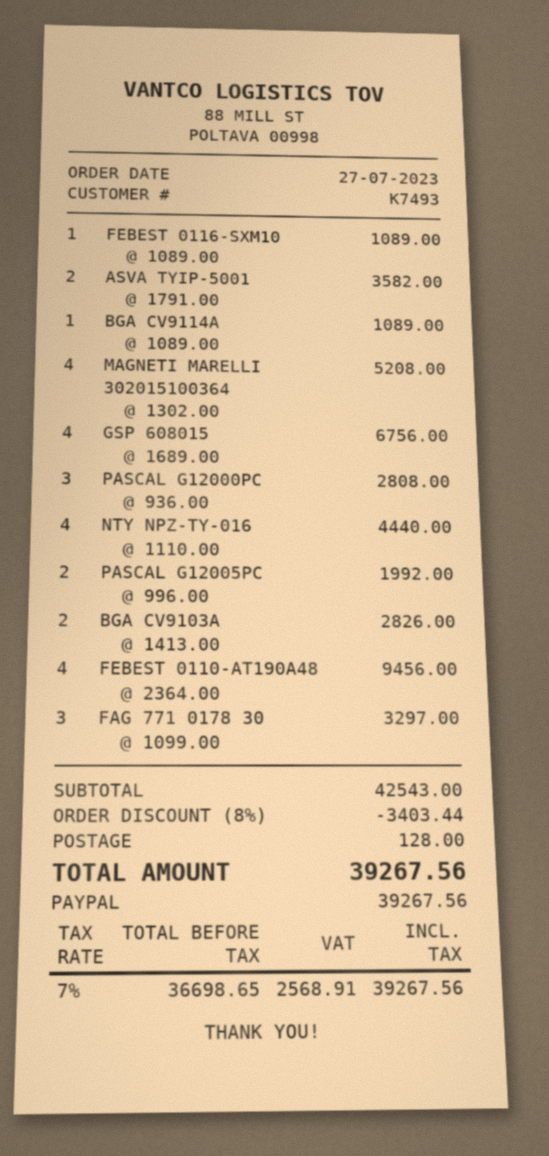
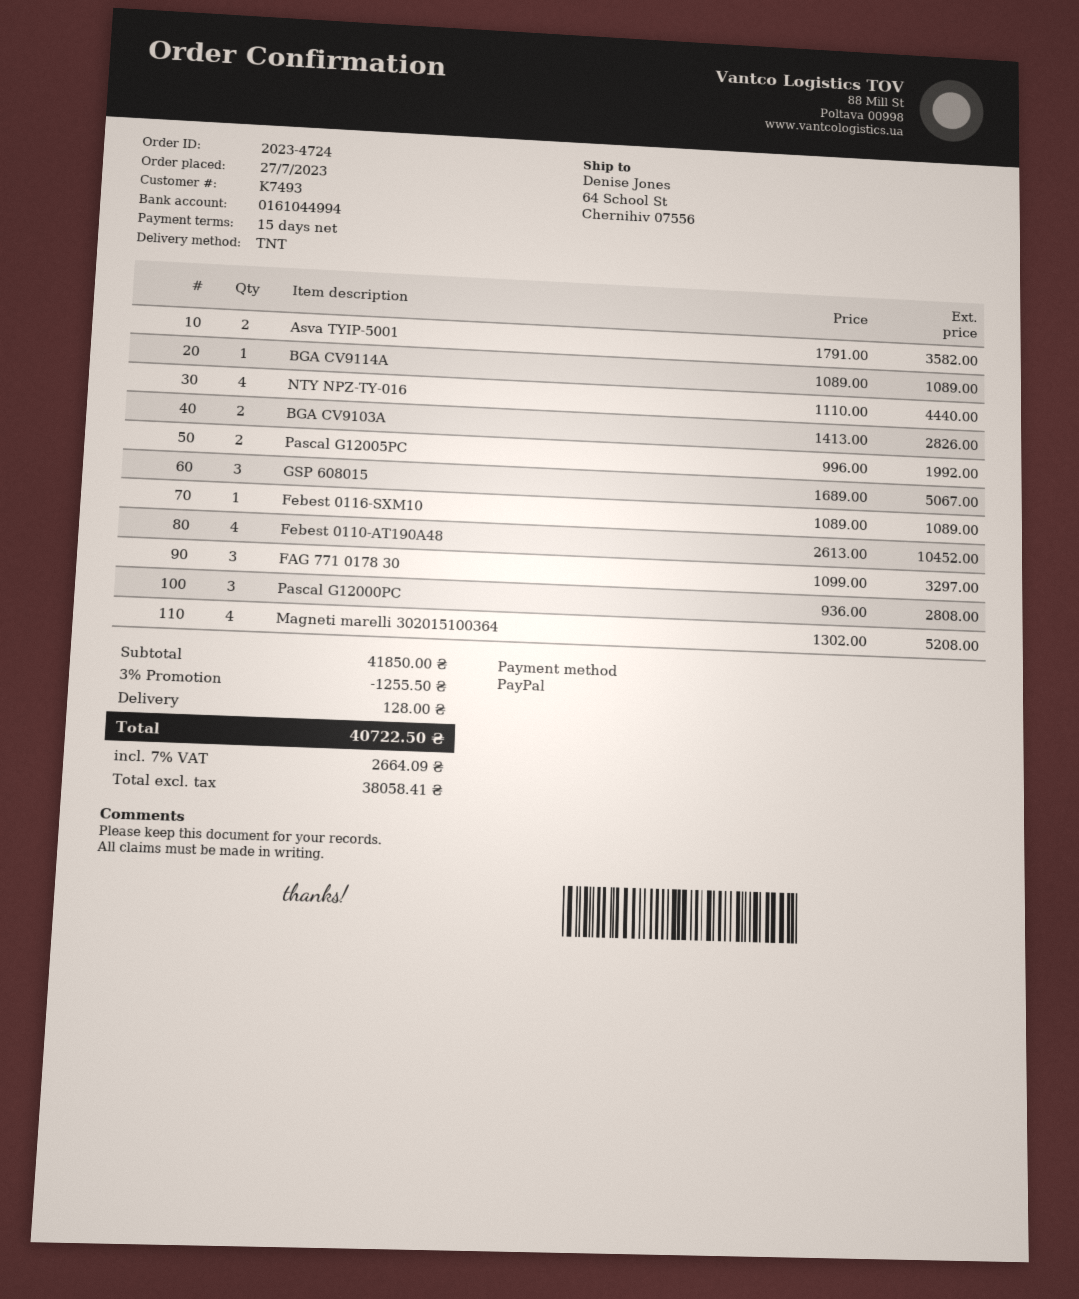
GSP 608015: 4 x 1689.00 = 6756.00 -> 3 x 1689.00 = 5067.00
FEBEST 0110-AT190A48: 4 x 2364.00 = 9456.00 -> 4 x 2613.00 = 10452.00
subtotal: 42543.00 -> 41850.00
discount: 8% = 3403.44 -> 3% = 1255.50
net: 36698.65 -> 38058.41
tax: 7% = 2568.91 -> 7% = 2664.09
total: 39267.56 -> 40722.50

